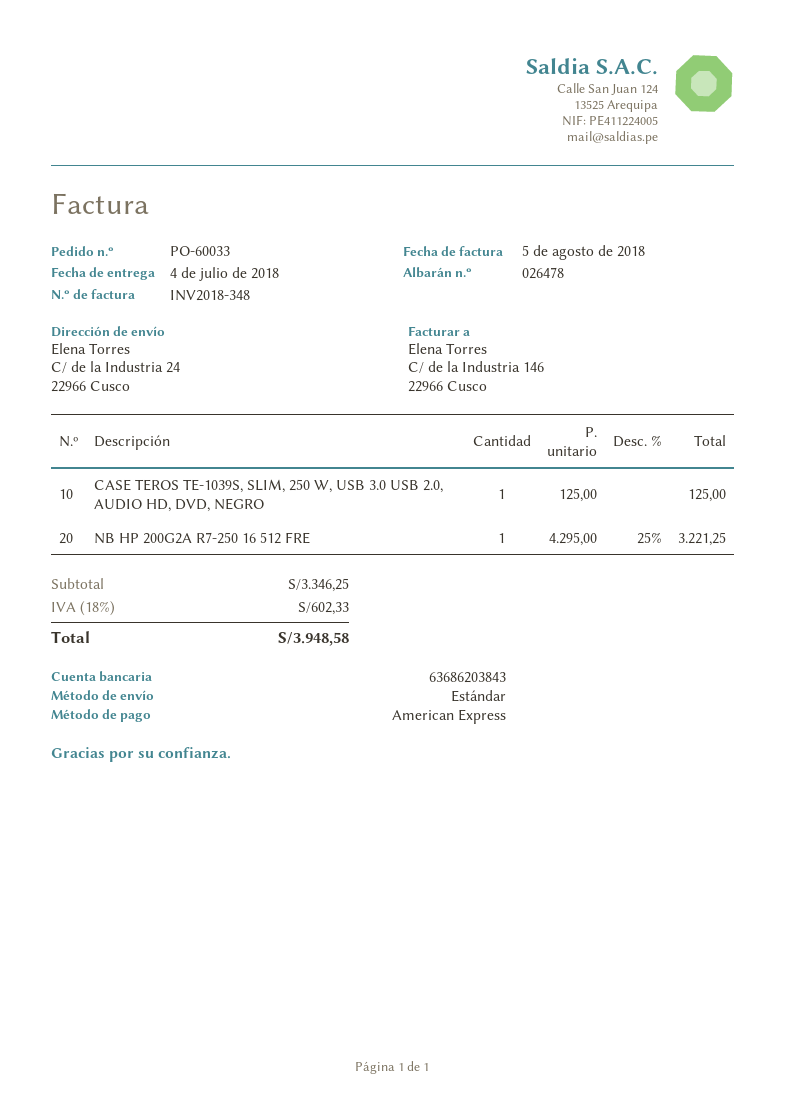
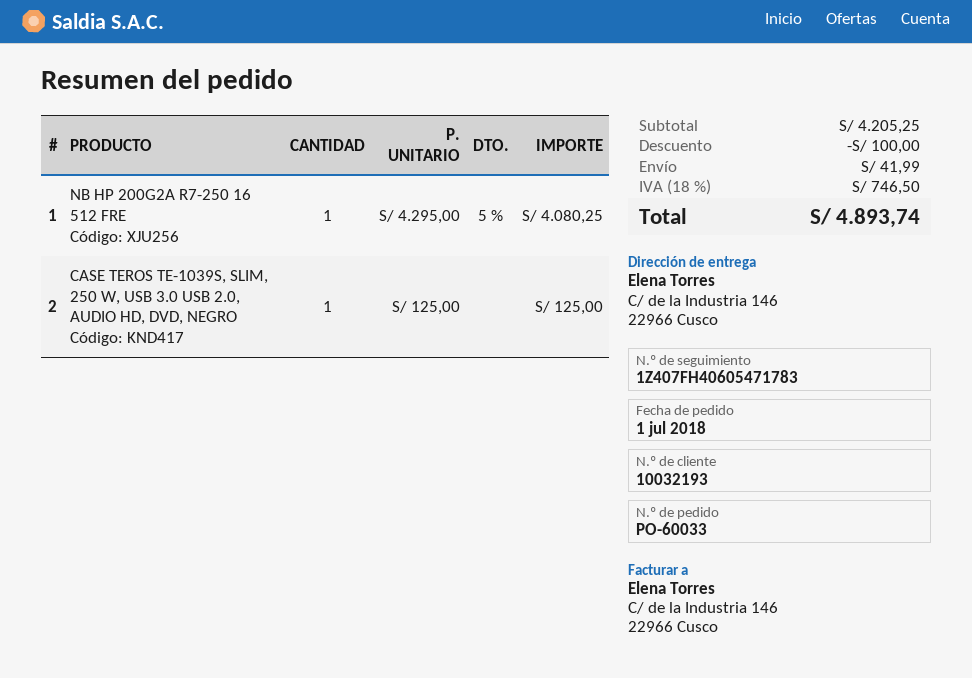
ship to: C/ de la Industria 24, 22966 Cusco -> C/ de la Industria 146, 22966 Cusco
NB HP 200G2A R7-250 16 512 FRE: 1 x 4295.00 - 25% = 3221.25 -> 1 x 4295.00 - 5% = 4080.25
subtotal: 3346.25 -> 4205.25
discount: none -> 100.00
shipping: none -> 41.99
tax: 18% = 602.33 -> 18% = 746.50
total: 3948.58 -> 4893.74

